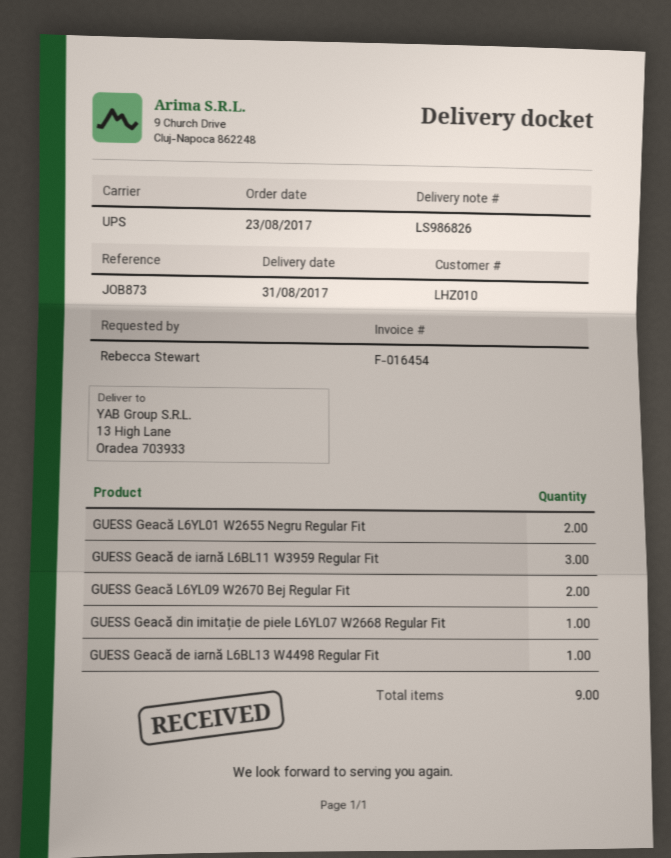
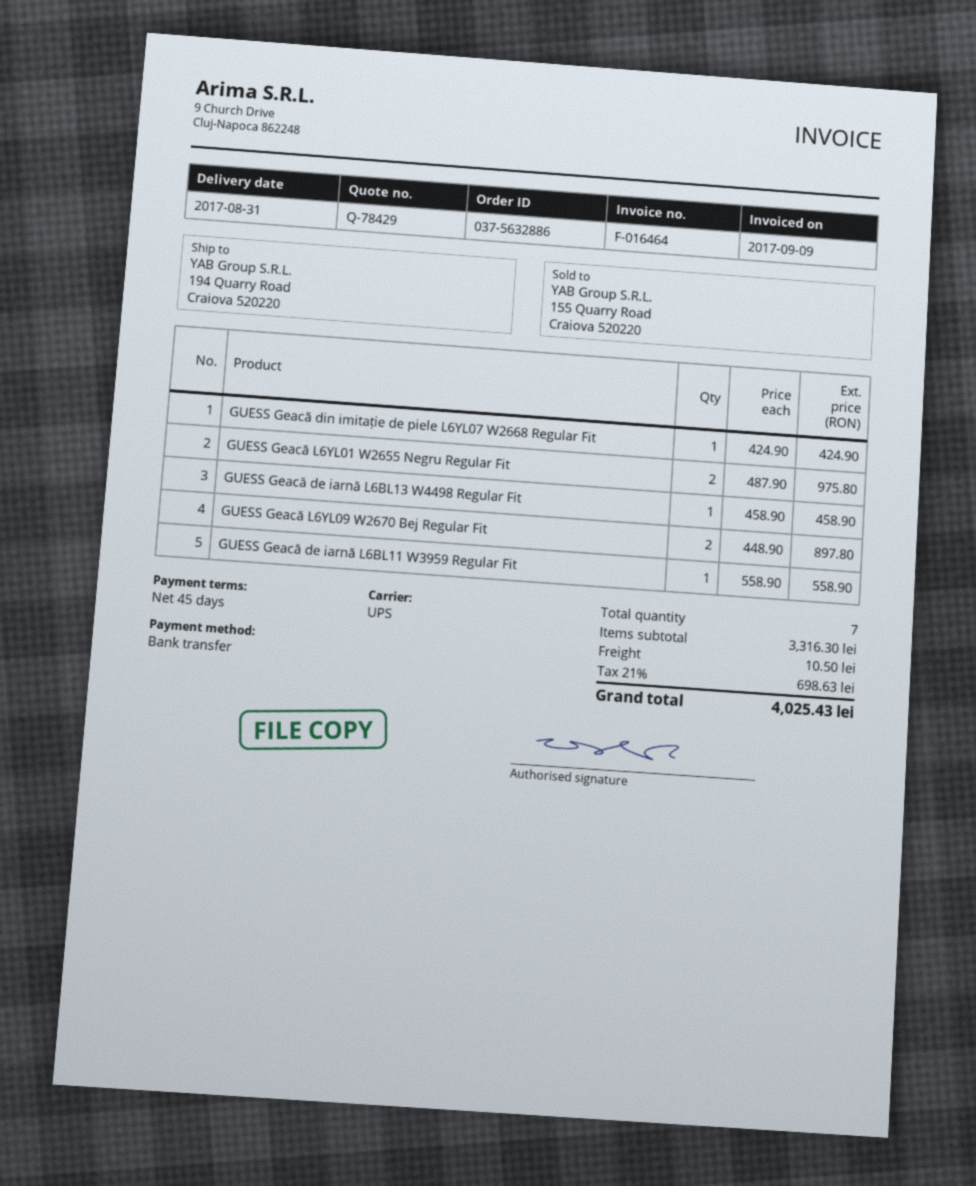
invoice number: F-016454 -> F-016464
ship to: 13 High Lane, Oradea 703933 -> 194 Quarry Road, Craiova 520220
GUESS Geacă de iarnă L6BL11 W3959 Regular Fit: 3 -> 1
total quantity: 9 -> 7

